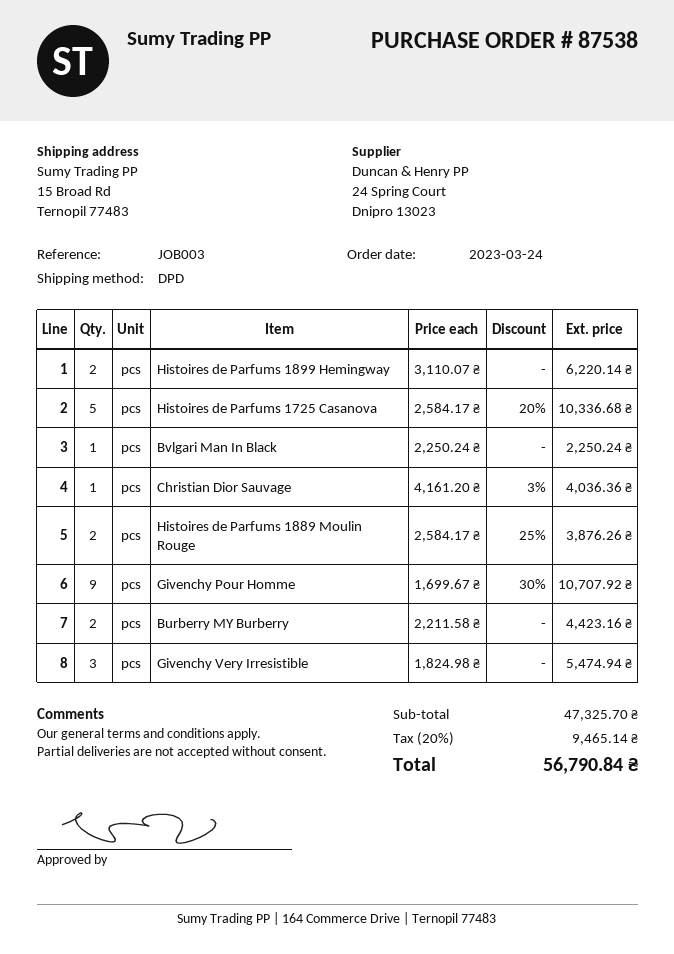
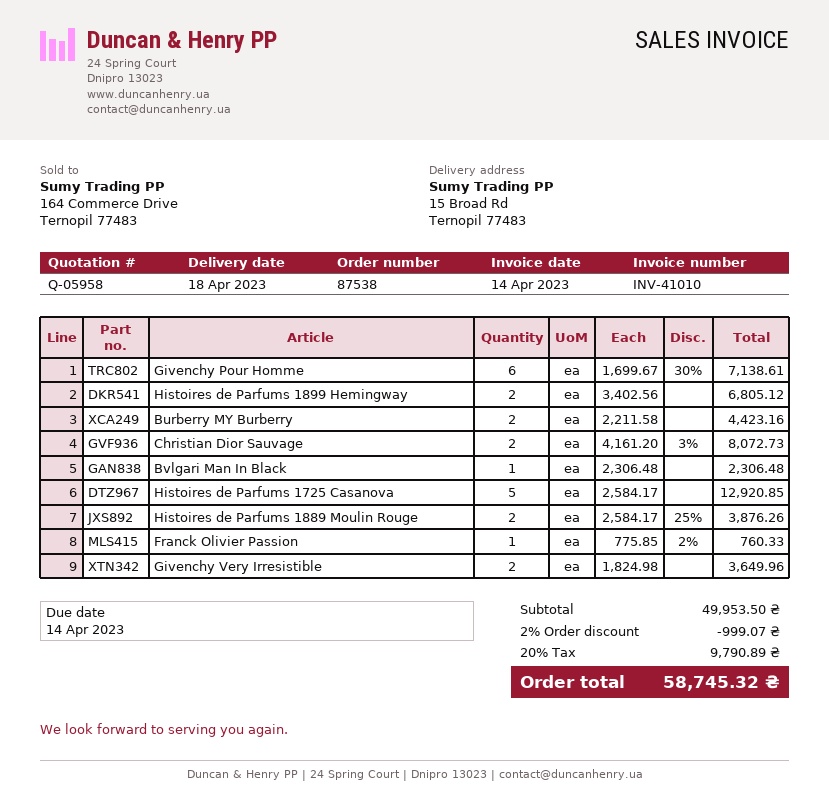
Histoires de Parfums 1899 Hemingway: 2 x 3110.07 = 6220.14 -> 2 x 3402.56 = 6805.12
Histoires de Parfums 1725 Casanova: 5 x 2584.17 - 20% = 10336.68 -> 5 x 2584.17 = 12920.85
Bvlgari Man In Black: 1 x 2250.24 = 2250.24 -> 1 x 2306.48 = 2306.48
Christian Dior Sauvage: 1 x 4161.20 - 3% = 4036.36 -> 2 x 4161.20 - 3% = 8072.73
Givenchy Pour Homme: 9 x 1699.67 - 30% = 10707.92 -> 6 x 1699.67 - 30% = 7138.61
Givenchy Very Irresistible: 3 x 1824.98 = 5474.94 -> 2 x 1824.98 = 3649.96
Franck Olivier Passion: none -> 1 x 775.85 - 2% = 760.33
subtotal: 47325.70 -> 49953.50
discount: none -> 2% = 999.07
tax: 20% = 9465.14 -> 20% = 9790.89
total: 56790.84 -> 58745.32

